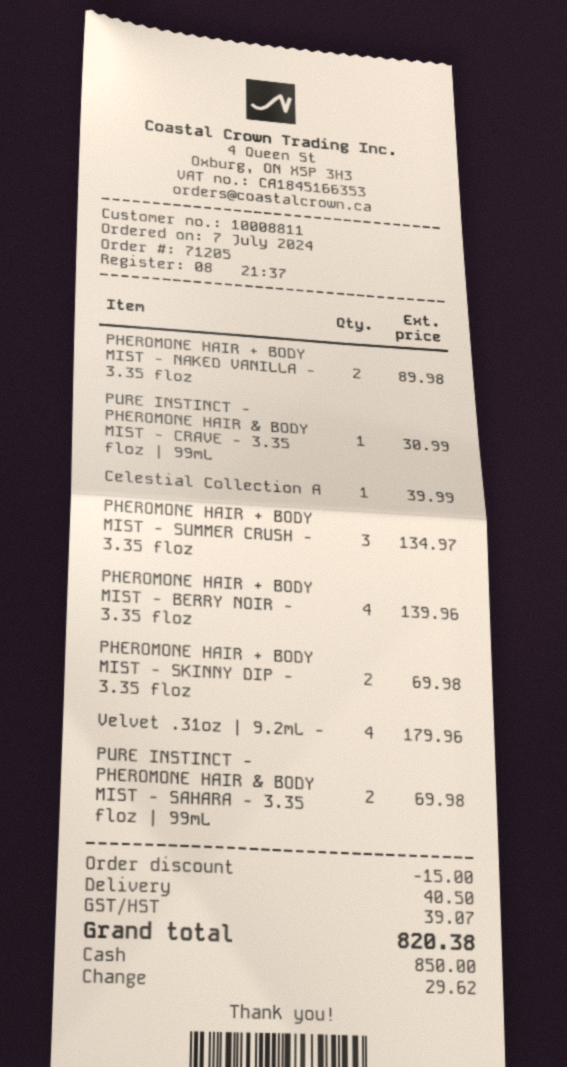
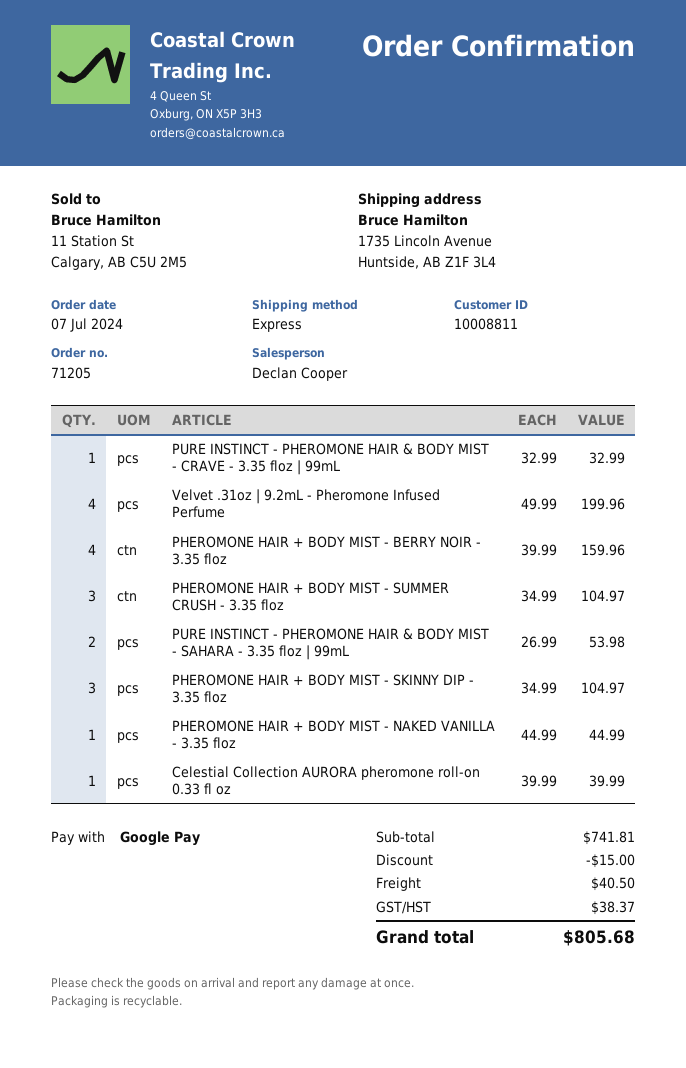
payment method: cash -> Google Pay
PHEROMONE HAIR + BODY MIST - NAKED VANILLA - 3.35 floz: 2 for 89.98 -> 1 for 44.99
PURE INSTINCT - PHEROMONE HAIR & BODY MIST - CRAVE - 3.35 floz | 99mL: 1 for 30.99 -> 1 for 32.99
PHEROMONE HAIR + BODY MIST - SUMMER CRUSH - 3.35 floz: 3 for 134.97 -> 3 for 104.97
PHEROMONE HAIR + BODY MIST - BERRY NOIR - 3.35 floz: 4 for 139.96 -> 4 for 159.96
PHEROMONE HAIR + BODY MIST - SKINNY DIP - 3.35 floz: 2 for 69.98 -> 3 for 104.97
Velvet .31oz | 9.2mL -: 4 for 179.96 -> 4 for 199.96
PURE INSTINCT - PHEROMONE HAIR & BODY MIST - SAHARA - 3.35 floz | 99mL: 2 for 69.98 -> 2 for 53.98
tax: 39.07 -> 38.37
total: 820.38 -> 805.68

